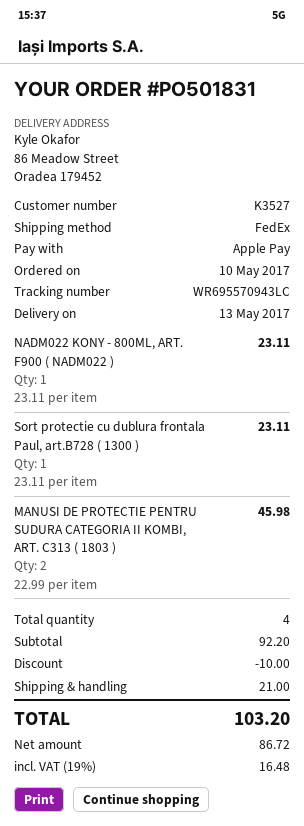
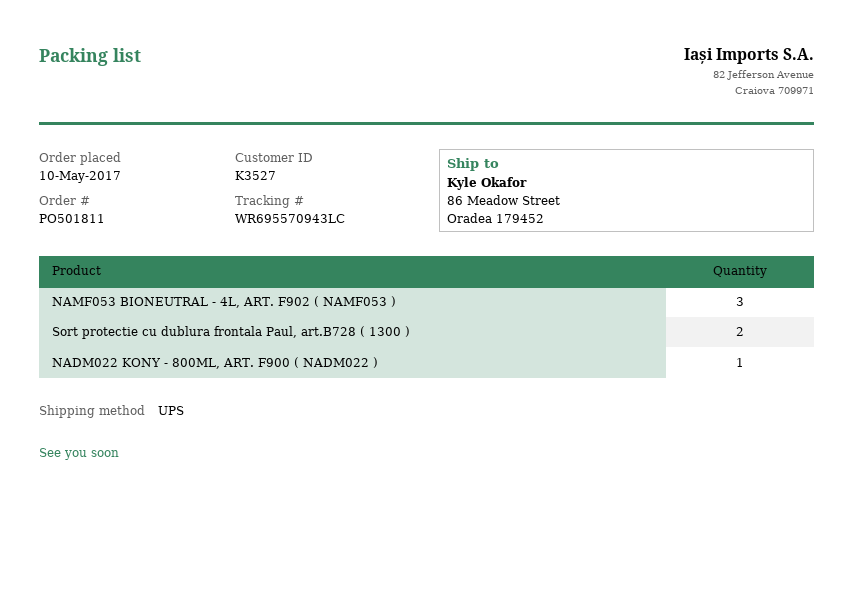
order number: PO501831 -> PO501811
shipping method: FedEx -> UPS
Sort protectie cu dublura frontala Paul, art.B728 ( 1300 ): 1 -> 2
MANUSI DE PROTECTIE PENTRU SUDURA CATEGORIA II KOMBI, ART. C313 ( 1803 ): 2 -> none
NAMF053 BIONEUTRAL - 4L, ART. F902 ( NAMF053 ): none -> 3

